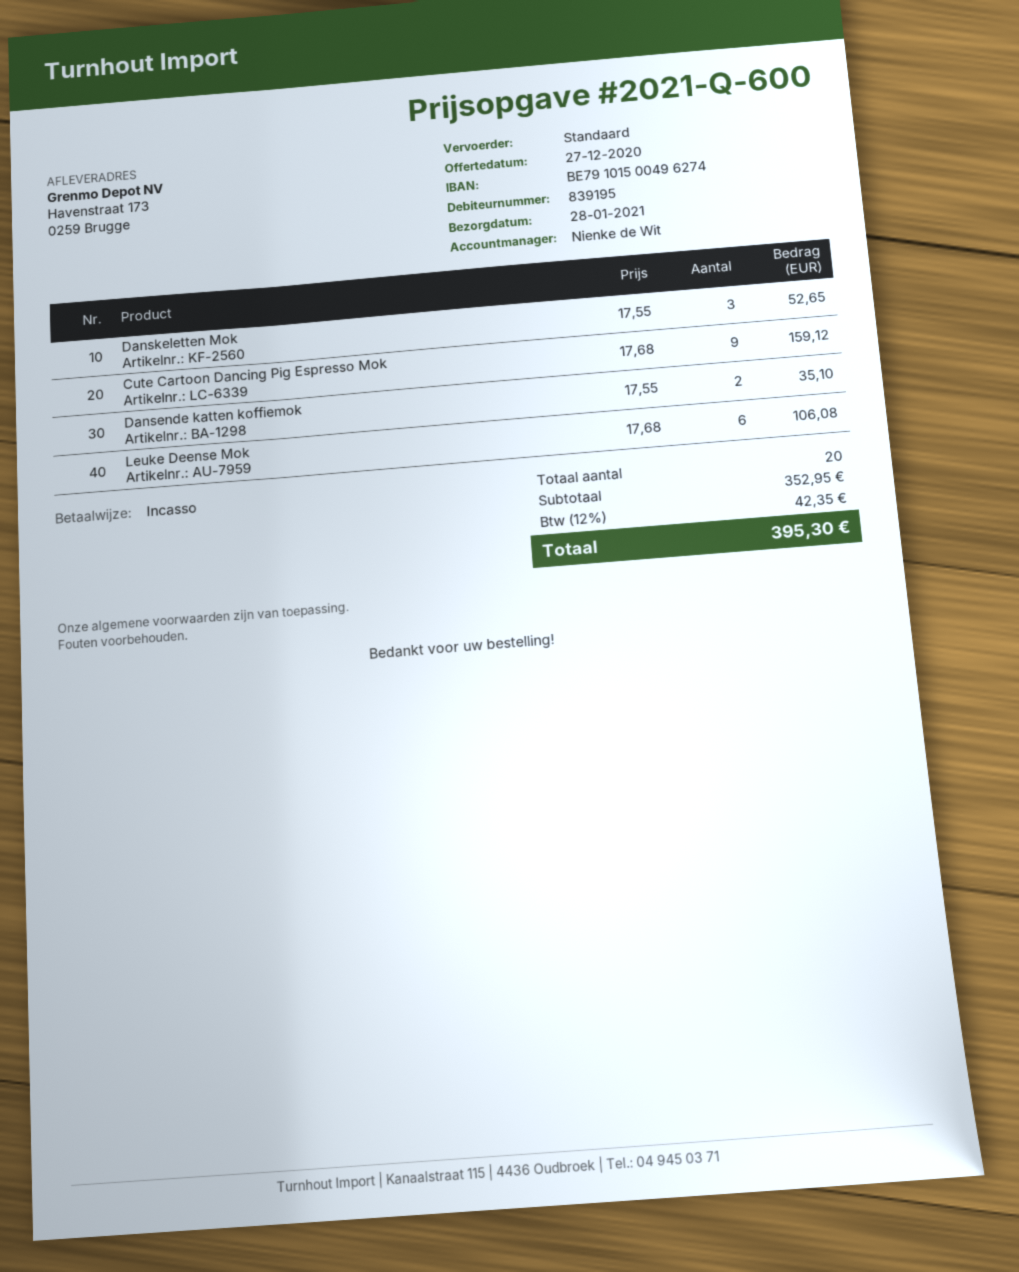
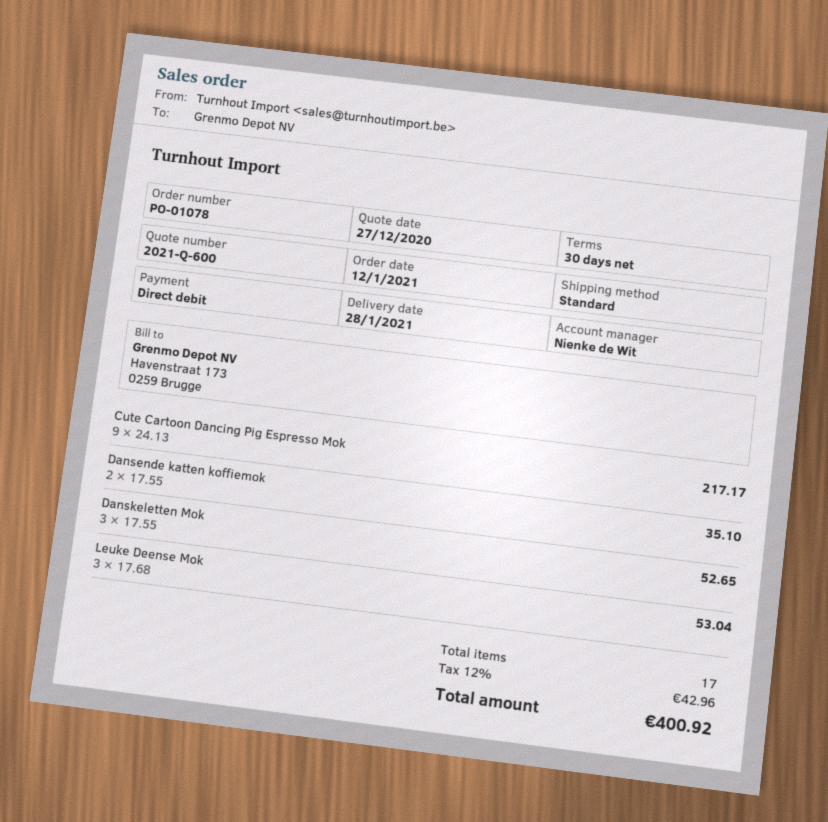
Cute Cartoon Dancing Pig Espresso Mok: 9 x 17.68 = 159.12 -> 9 x 24.13 = 217.17
Leuke Deense Mok: 6 x 17.68 = 106.08 -> 3 x 17.68 = 53.04
total quantity: 20 -> 17
tax: 12% = 42.35 -> 12% = 42.96
total: 395.30 -> 400.92

